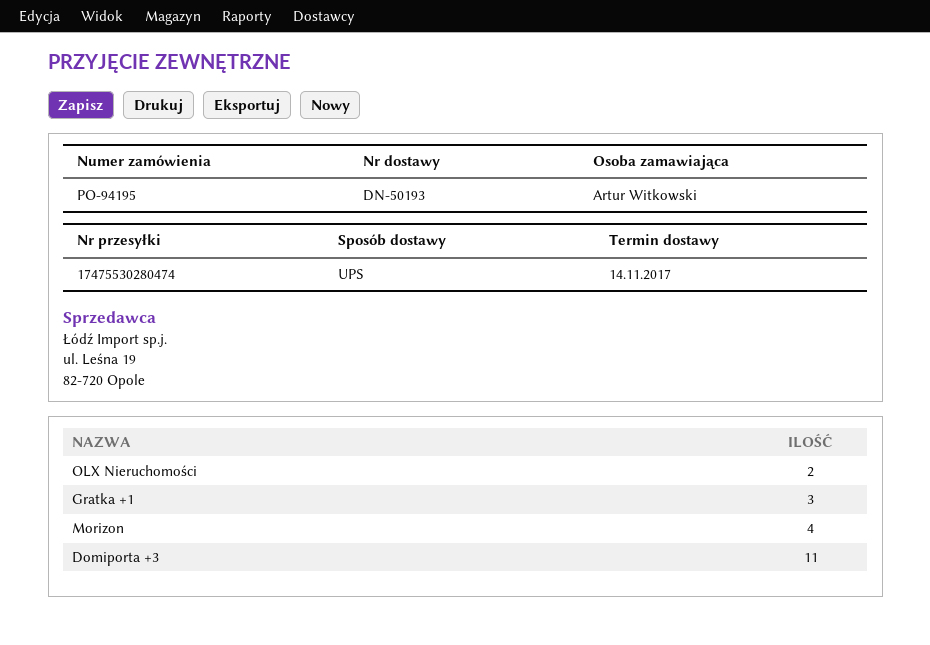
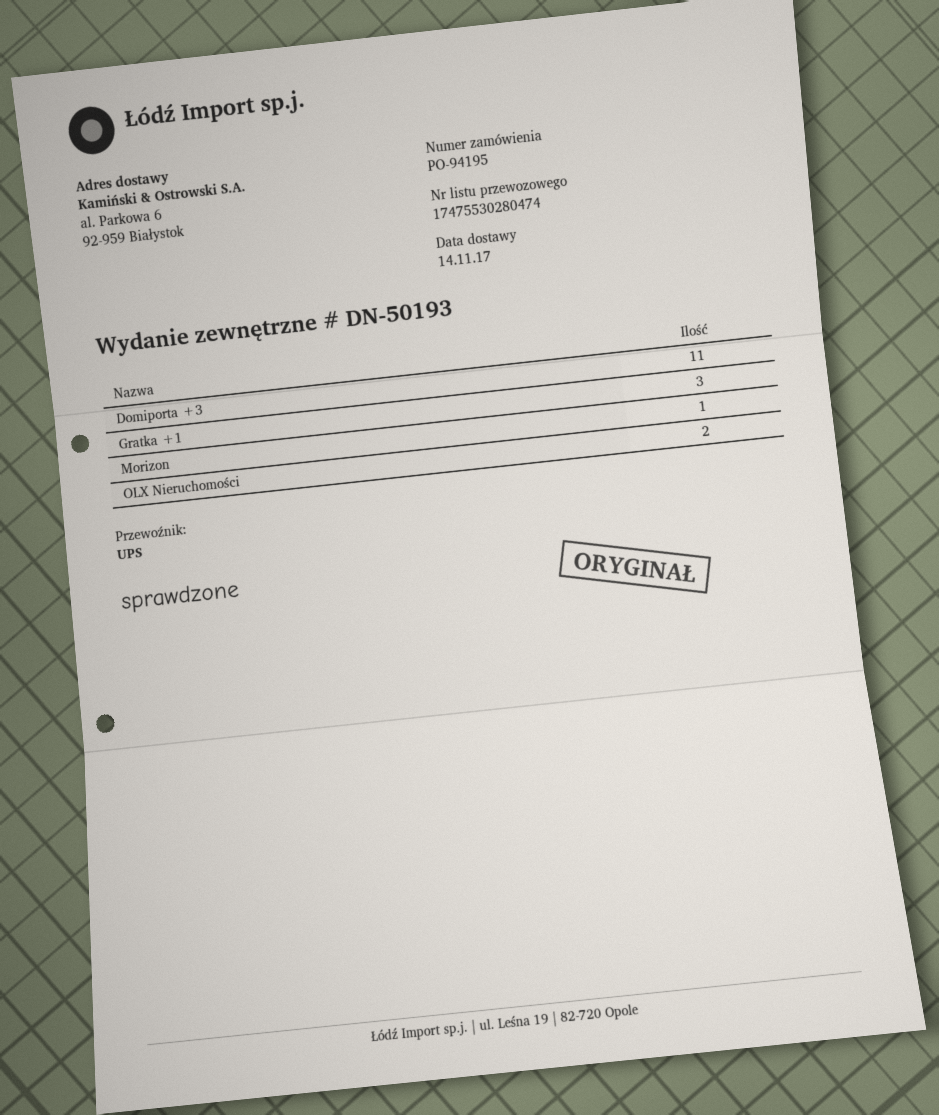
Morizon: 4 -> 1

